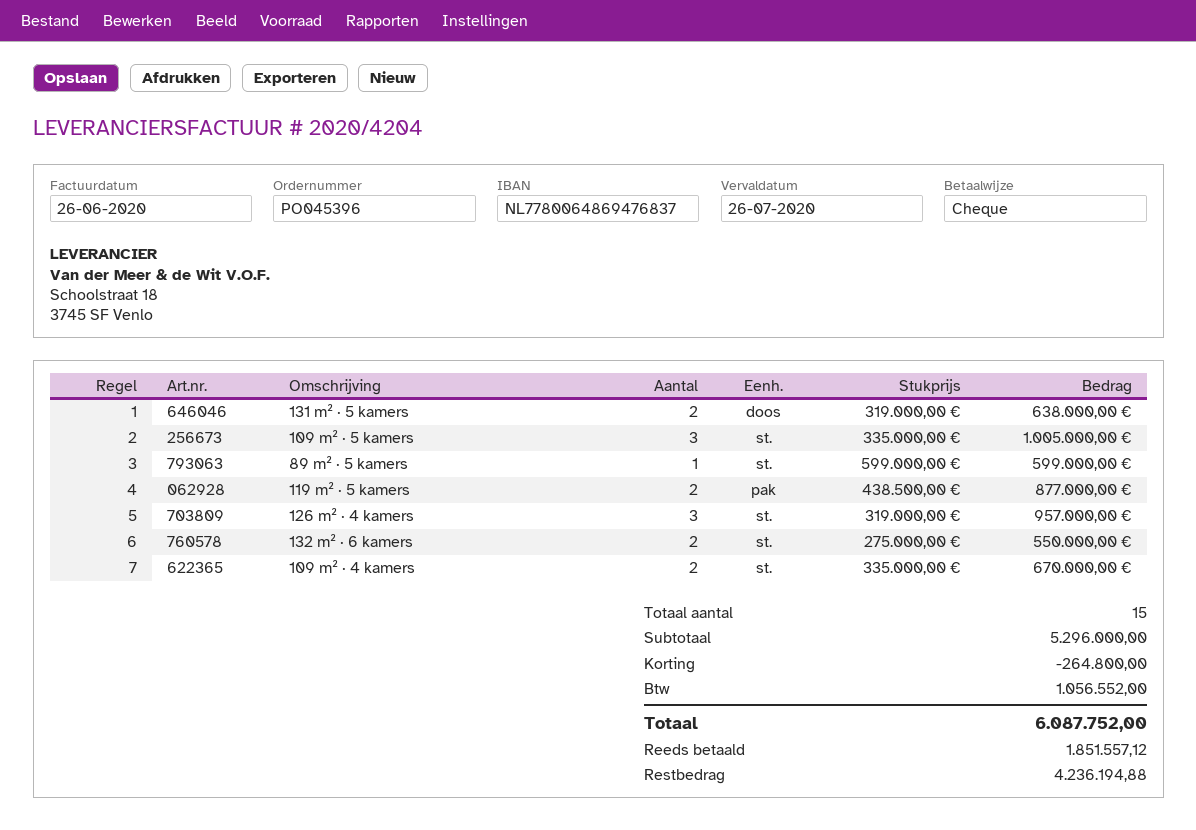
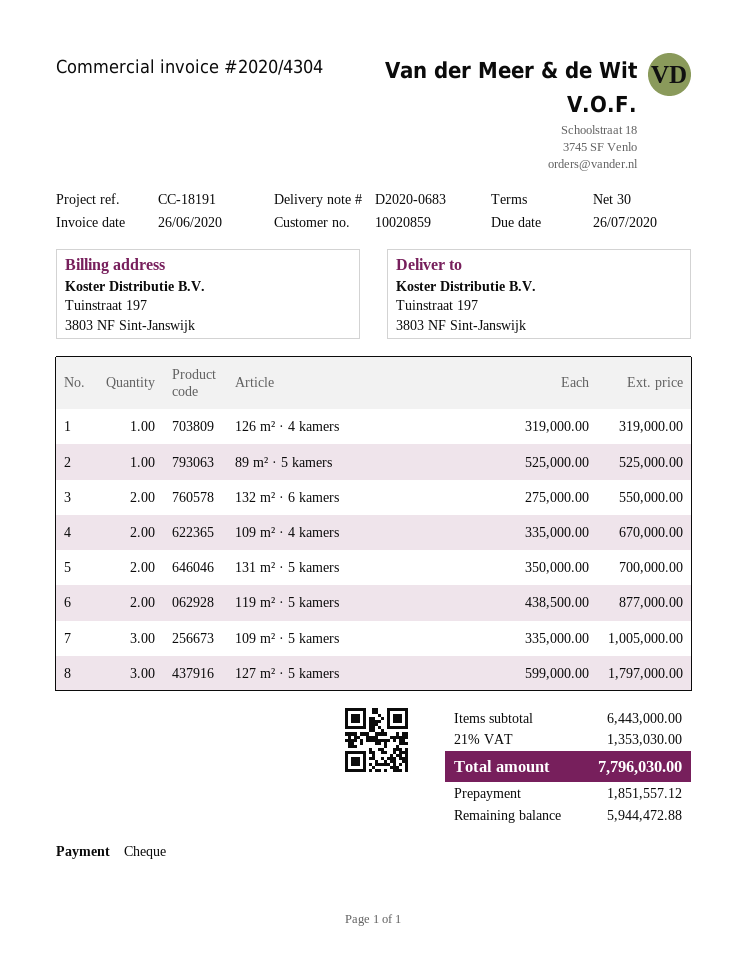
invoice number: 2020/4204 -> 2020/4304
131 m² · 5 kamers: 2 x 319000.00 = 638000.00 -> 2 x 350000.00 = 700000.00
89 m² · 5 kamers: 1 x 599000.00 = 599000.00 -> 1 x 525000.00 = 525000.00
126 m² · 4 kamers: 3 x 319000.00 = 957000.00 -> 1 x 319000.00 = 319000.00
127 m² · 5 kamers: none -> 3 x 599000.00 = 1797000.00
subtotal: 5296000.00 -> 6443000.00
discount: 264800.00 -> none
tax: 1056552.00 -> 1353030.00
total: 6087752.00 -> 7796030.00
balance: 4236194.88 -> 5944472.88

